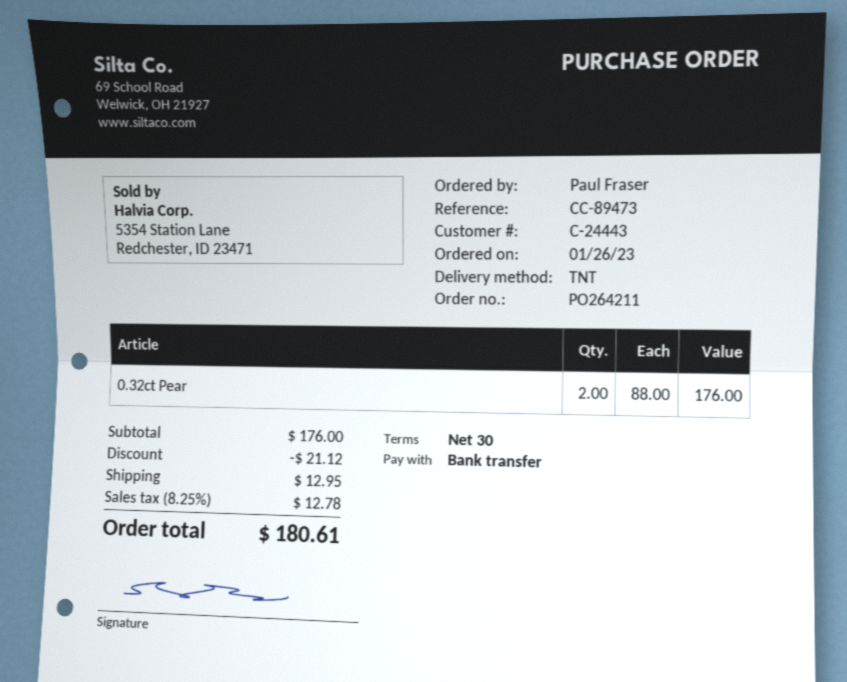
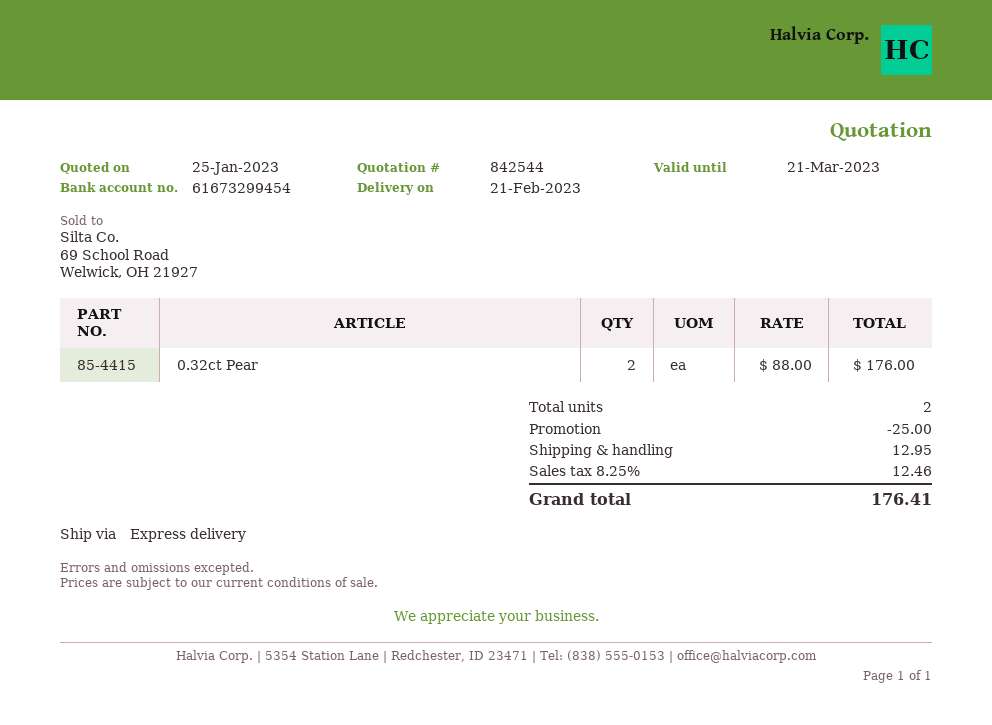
shipping method: TNT -> express
discount: 21.12 -> 25.00
tax: 8.25% = 12.78 -> 8.25% = 12.46
total: 180.61 -> 176.41

